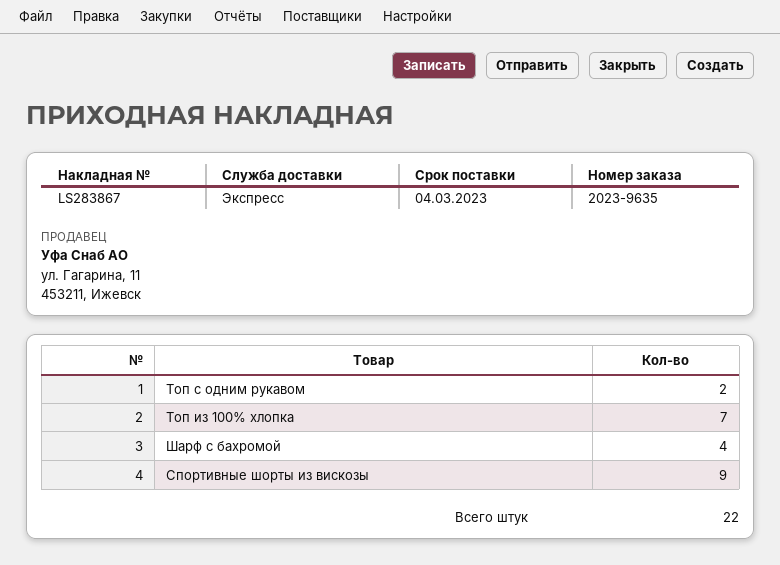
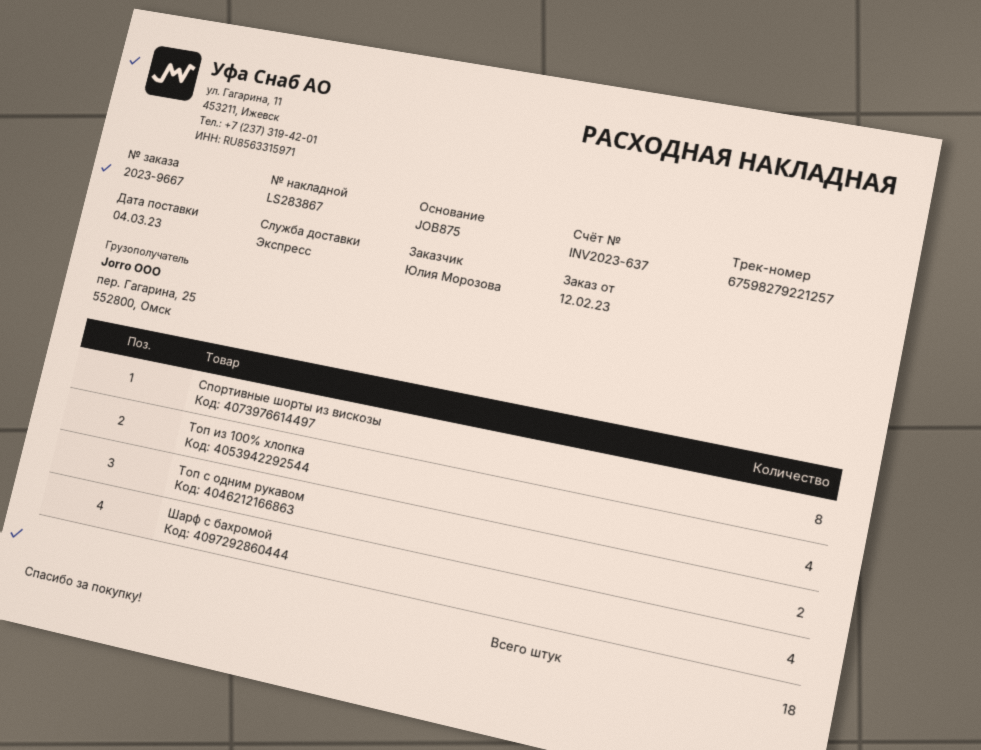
order number: 2023-9635 -> 2023-9667
Топ из 100% хлопка: 7 -> 4
Спортивные шорты из вискозы: 9 -> 8
total quantity: 22 -> 18

